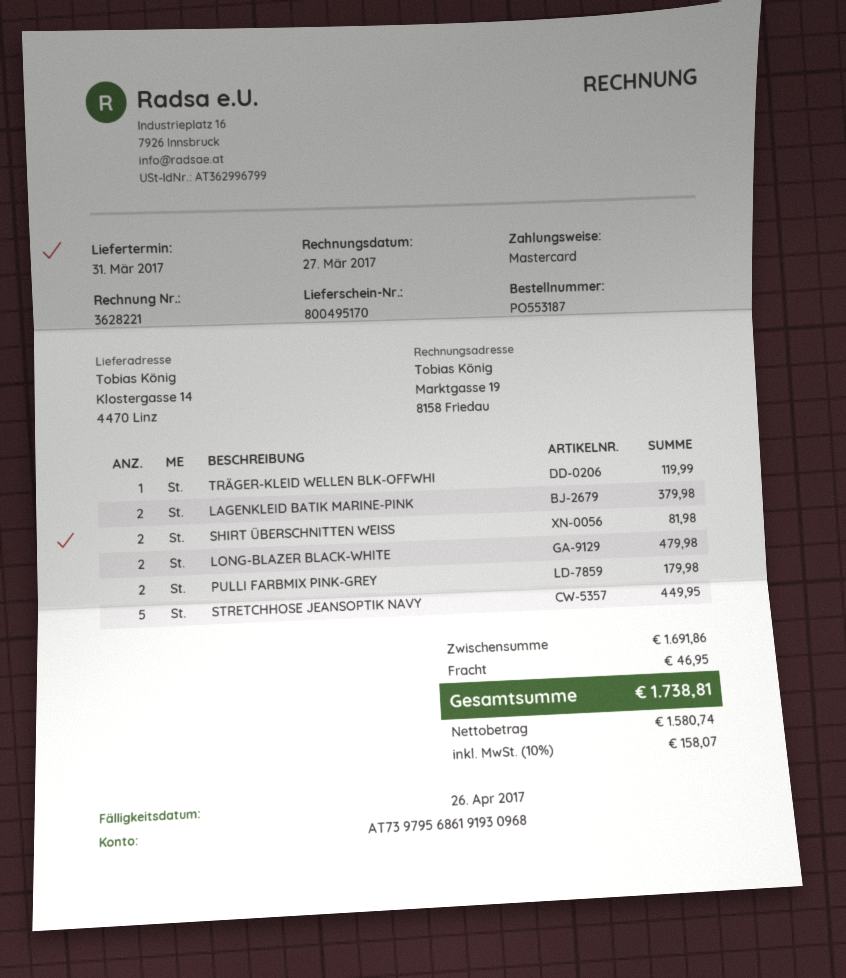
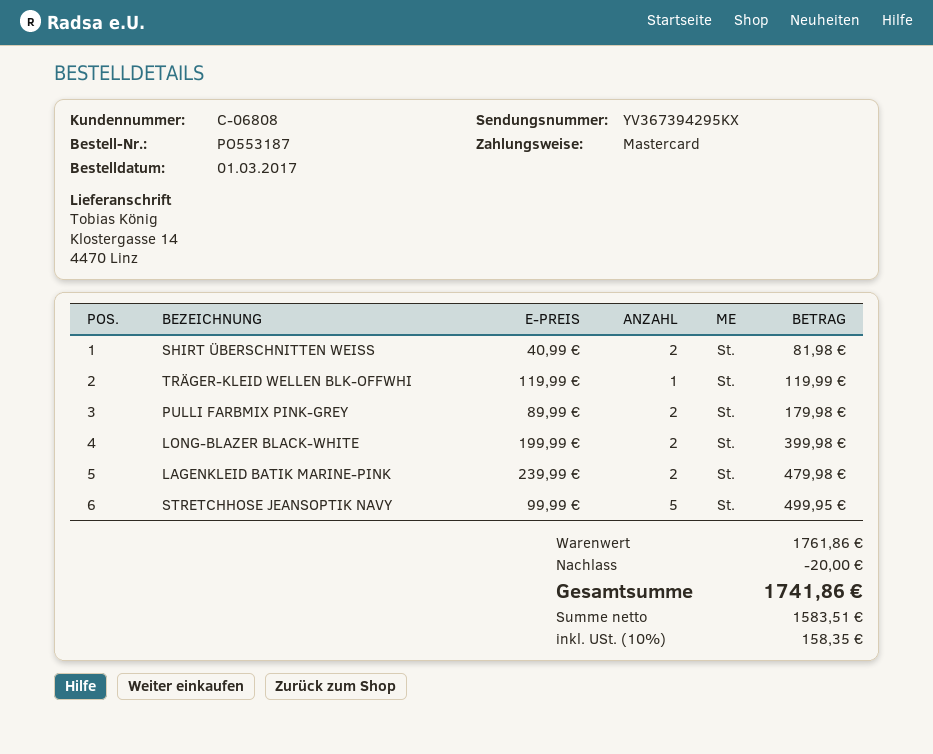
LAGENKLEID BATIK MARINE-PINK: 2 for 379.98 -> 2 for 479.98
LONG-BLAZER BLACK-WHITE: 2 for 479.98 -> 2 for 399.98
STRETCHHOSE JEANSOPTIK NAVY: 5 for 449.95 -> 5 for 499.95
subtotal: 1691.86 -> 1761.86
discount: none -> 20.00
shipping: 46.95 -> none
net: 1580.74 -> 1583.51
tax: 10% = 158.07 -> 10% = 158.35
total: 1738.81 -> 1741.86

